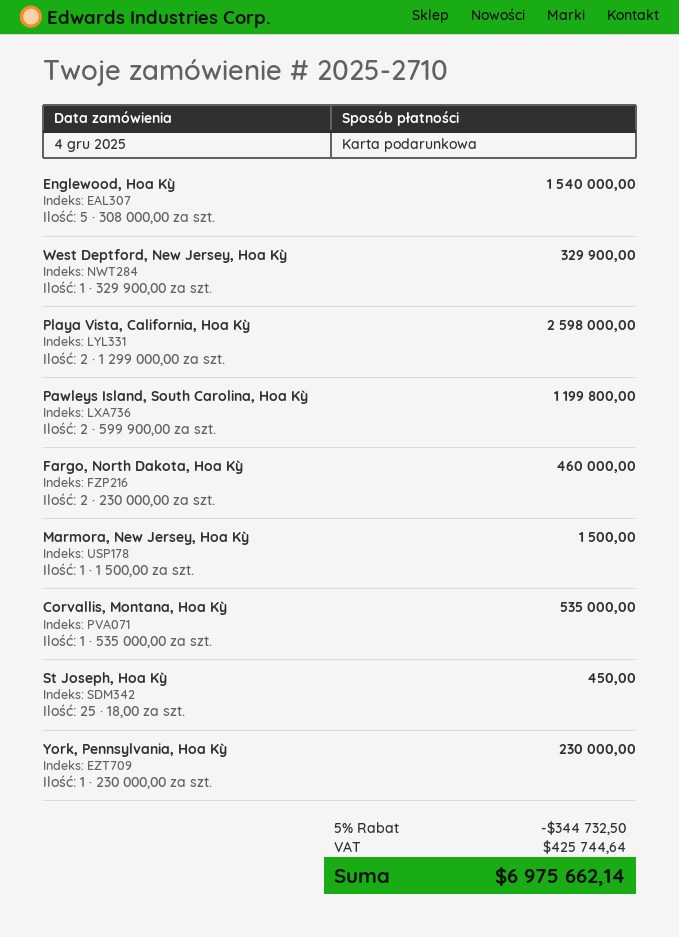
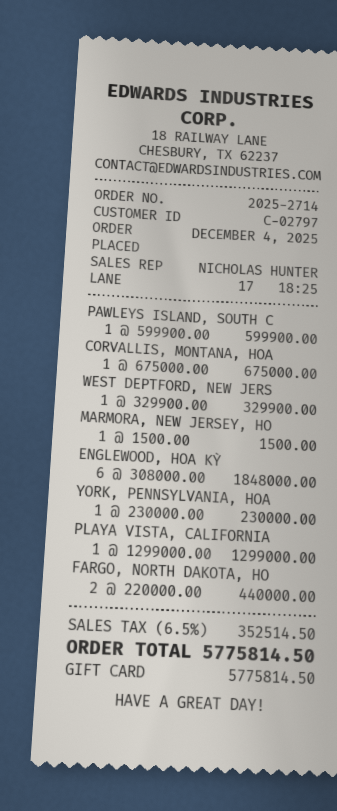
order number: 2025-2710 -> 2025-2714
Englewood, Hoa Kỳ: 5 x 308000.00 = 1540000.00 -> 6 x 308000.00 = 1848000.00
Playa Vista, California, Hoa Kỳ: 2 x 1299000.00 = 2598000.00 -> 1 x 1299000.00 = 1299000.00
Pawleys Island, South Carolina, Hoa Kỳ: 2 x 599900.00 = 1199800.00 -> 1 x 599900.00 = 599900.00
Fargo, North Dakota, Hoa Kỳ: 2 x 230000.00 = 460000.00 -> 2 x 220000.00 = 440000.00
Corvallis, Montana, Hoa Kỳ: 1 x 535000.00 = 535000.00 -> 1 x 675000.00 = 675000.00
St Joseph, Hoa Kỳ: 25 x 18.00 = 450.00 -> none
discount: 5% = 344732.50 -> none
tax: 425744.64 -> 352514.50
total: 6975662.14 -> 5775814.50

